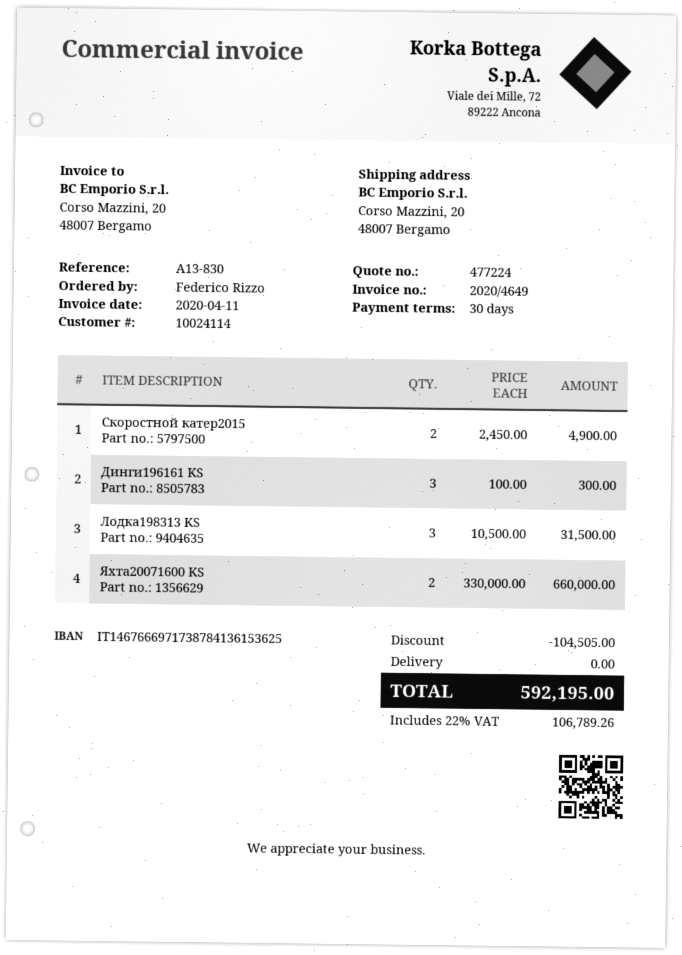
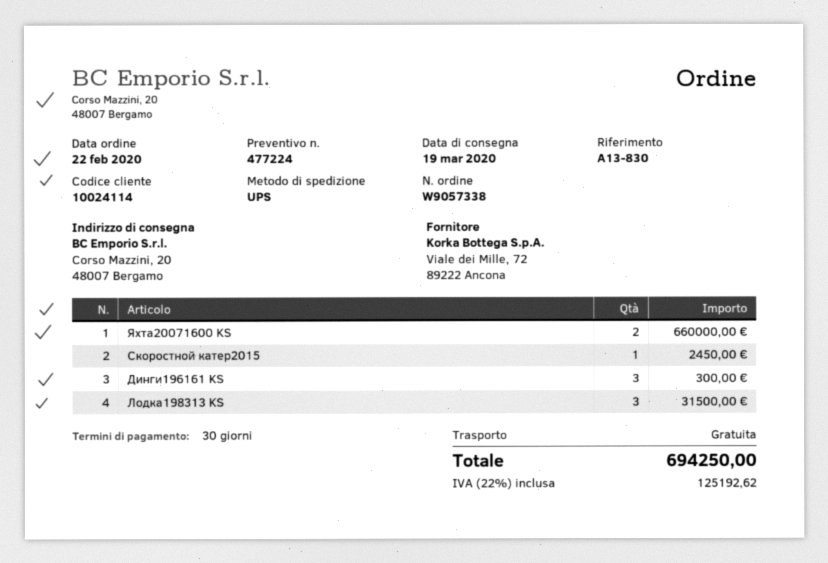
Скоростной катер2015: 2 for 4900.00 -> 1 for 2450.00
discount: 104505.00 -> none
tax: 22% = 106789.26 -> 22% = 125192.62
total: 592195.00 -> 694250.00

